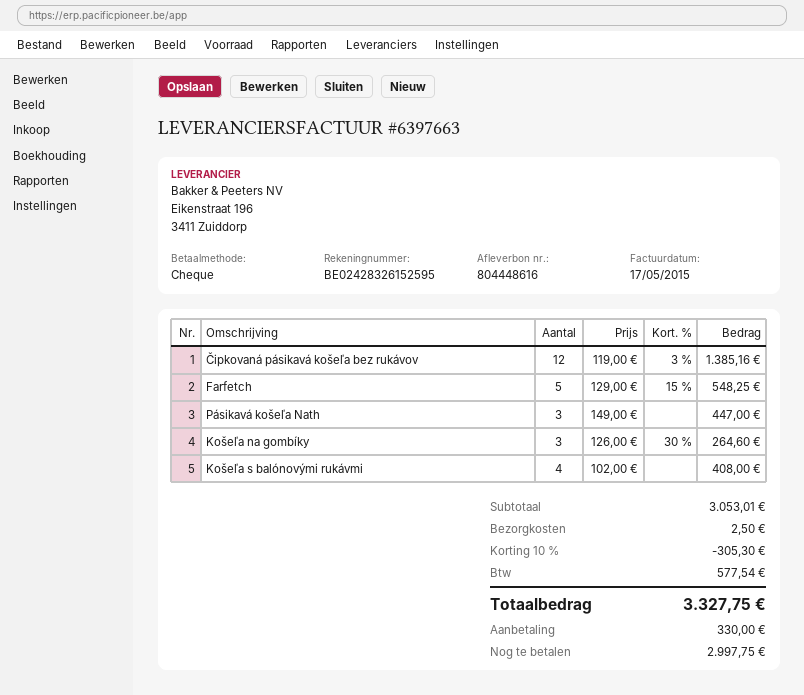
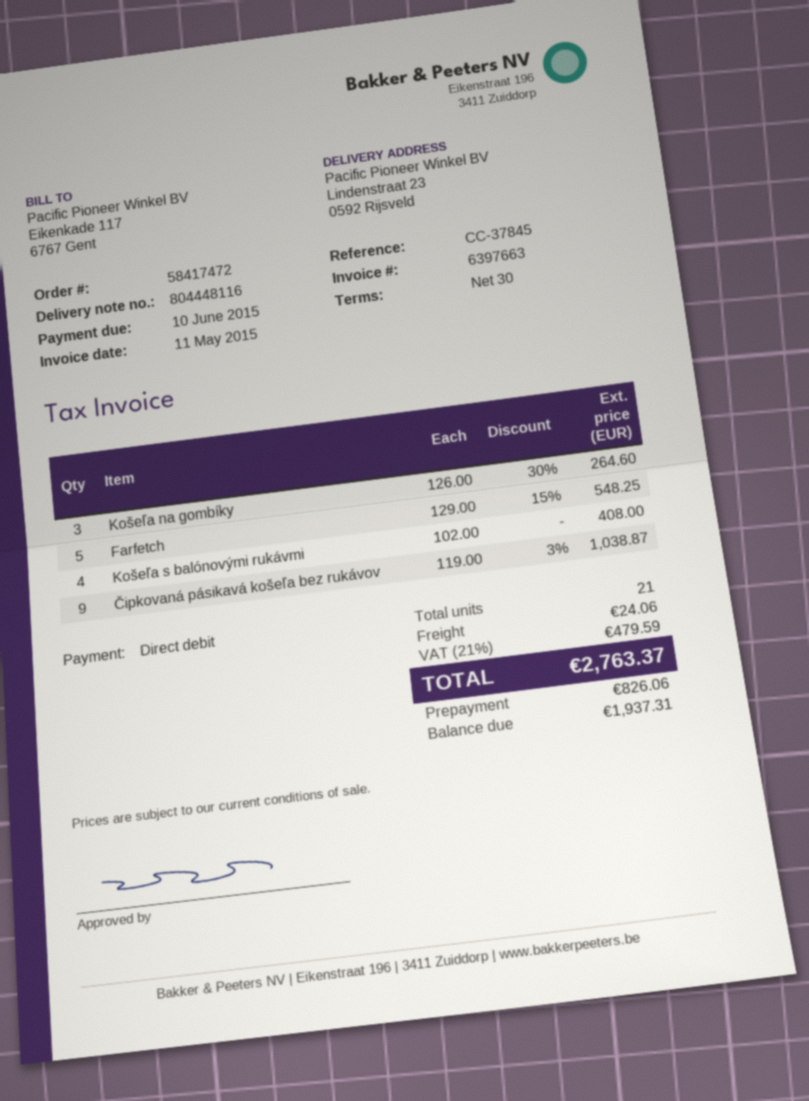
delivery note number: 804448616 -> 804448116
invoice date: 2015-05-17 -> 2015-05-11
payment method: cheque -> direct debit
Čipkovaná pásikavá košeľa bez rukávov: 12 x 119.00 - 3% = 1385.16 -> 9 x 119.00 - 3% = 1038.87
Pásikavá košeľa Nath: 3 x 149.00 = 447.00 -> none
discount: 10% = 305.30 -> none
shipping: 2.50 -> 24.06
tax: 577.54 -> 479.59
total: 3327.75 -> 2763.37
deposit: 330.00 -> 826.06
balance: 2997.75 -> 1937.31

